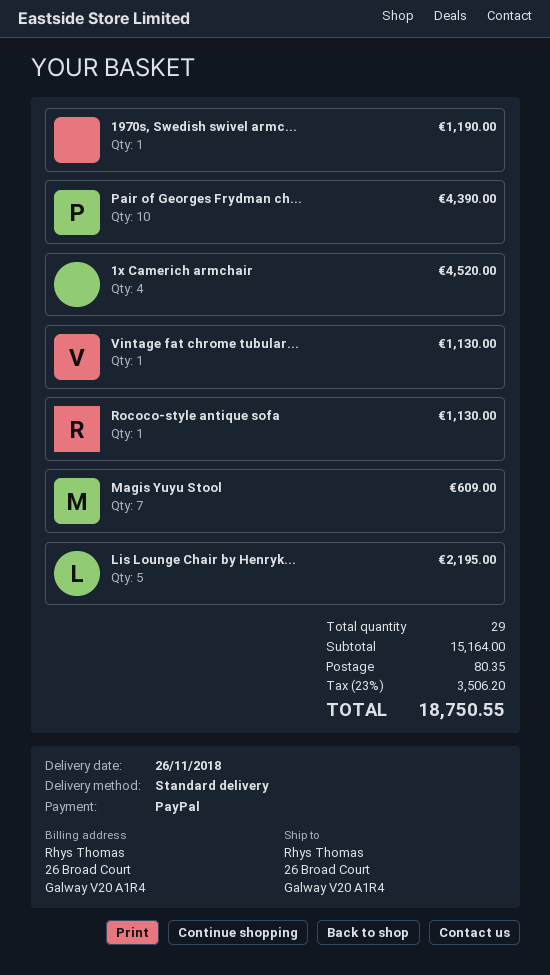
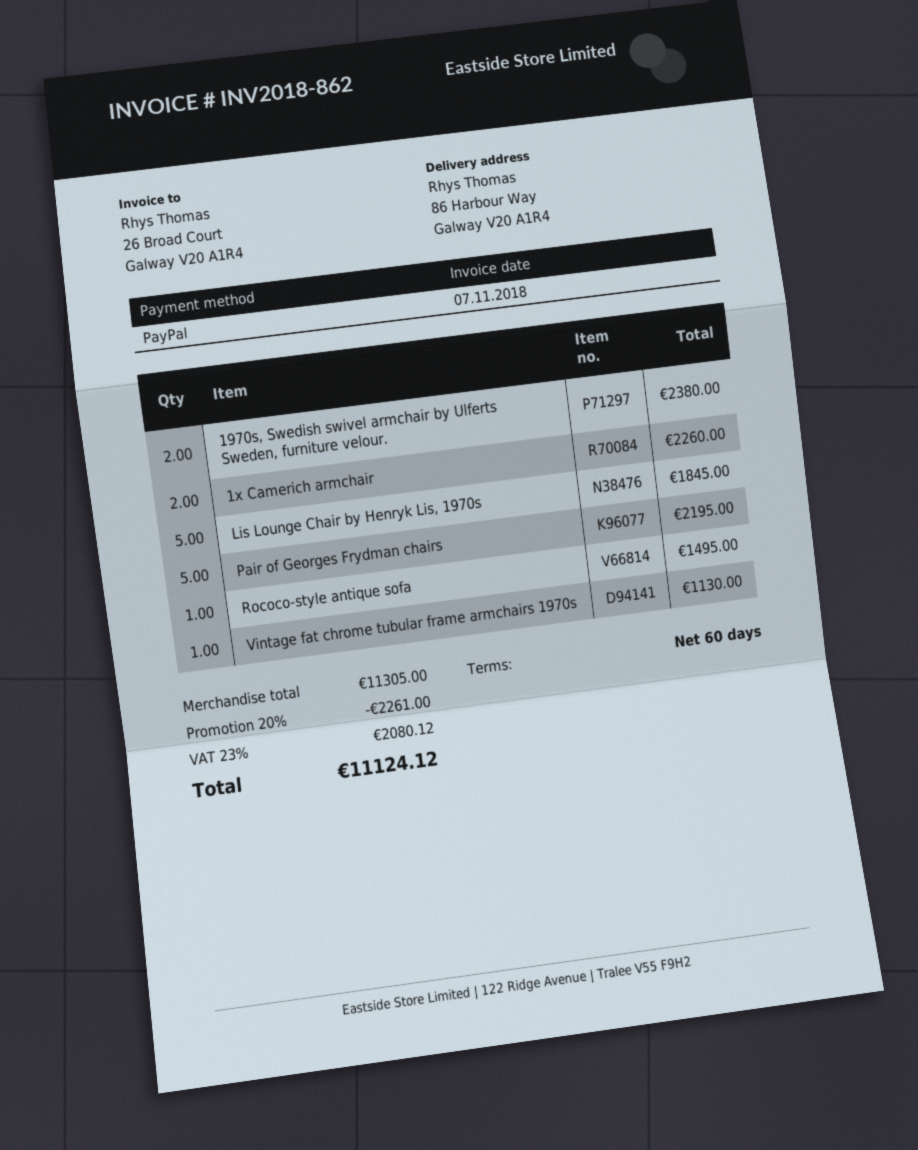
ship to: 26 Broad Court, Galway V20 A1R4 -> 86 Harbour Way, Galway V20 A1R4
1970s, Swedish swivel armc...: 1 for 1190.00 -> 2 for 2380.00
Pair of Georges Frydman ch...: 10 for 4390.00 -> 5 for 2195.00
1x Camerich armchair: 4 for 4520.00 -> 2 for 2260.00
Rococo-style antique sofa: 1 for 1130.00 -> 1 for 1495.00
Magis Yuyu Stool: 7 for 609.00 -> none
Lis Lounge Chair by Henryk...: 5 for 2195.00 -> 5 for 1845.00
subtotal: 15164.00 -> 11305.00
discount: none -> 20% = 2261.00
shipping: 80.35 -> none
tax: 23% = 3506.20 -> 23% = 2080.12
total: 18750.55 -> 11124.12

